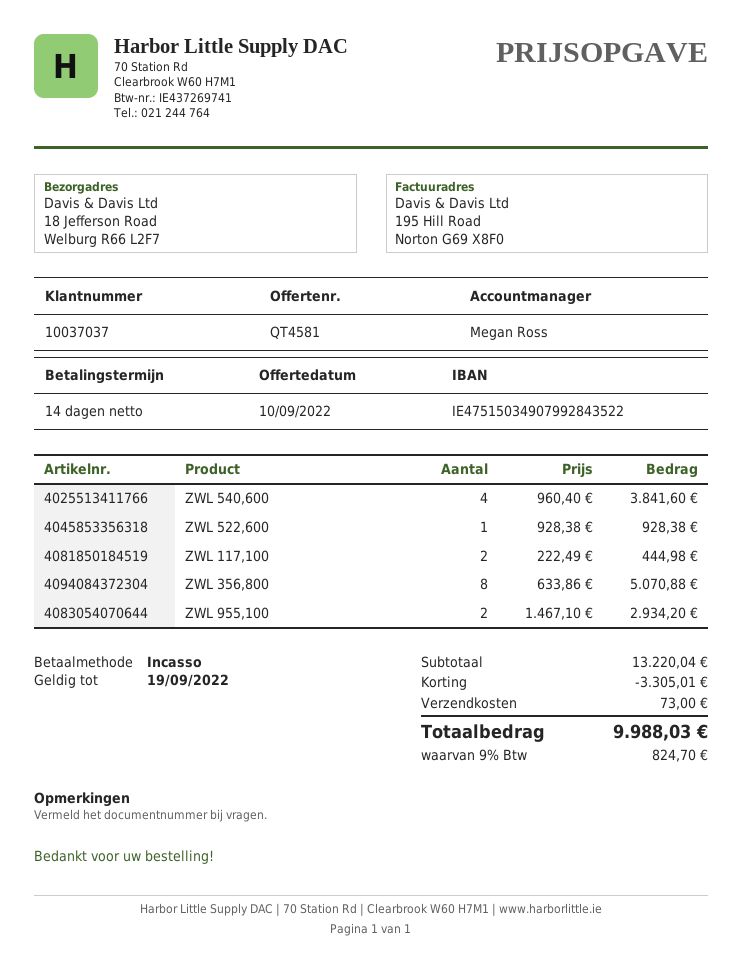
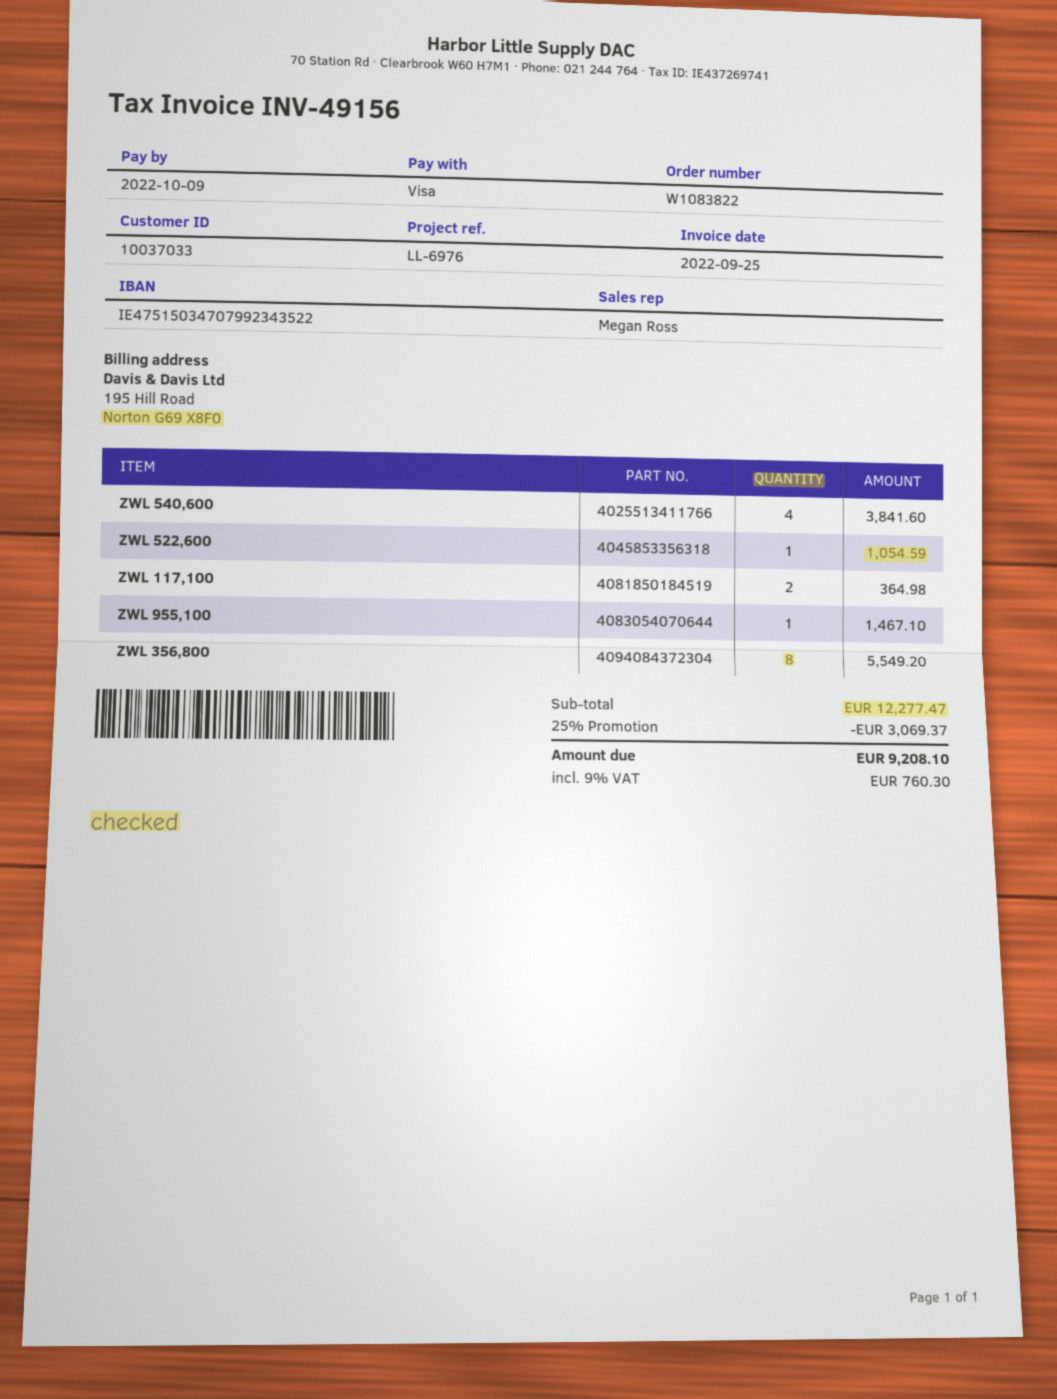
customer number: 10037037 -> 10037033
payment method: direct debit -> Visa
bank account: IE47515034907992843522 -> IE47515034707992343522
ZWL 522,600: 1 for 928.38 -> 1 for 1054.59
ZWL 117,100: 2 for 444.98 -> 2 for 364.98
ZWL 356,800: 8 for 5070.88 -> 8 for 5549.20
ZWL 955,100: 2 for 2934.20 -> 1 for 1467.10
subtotal: 13220.04 -> 12277.47
discount: 3305.01 -> 3069.37
shipping: 73.00 -> none
tax: 9% = 824.70 -> 9% = 760.30
total: 9988.03 -> 9208.10

